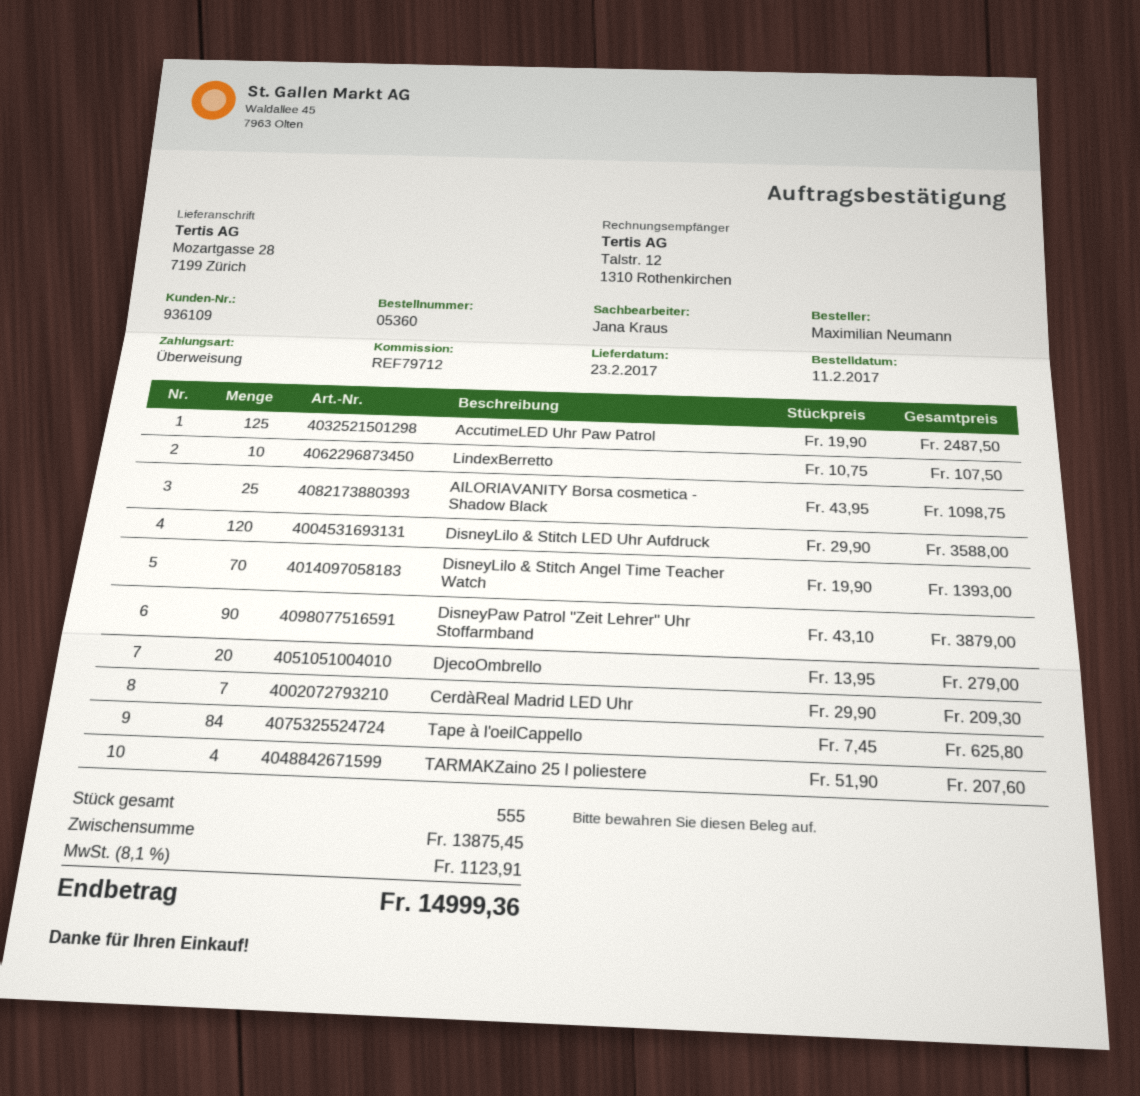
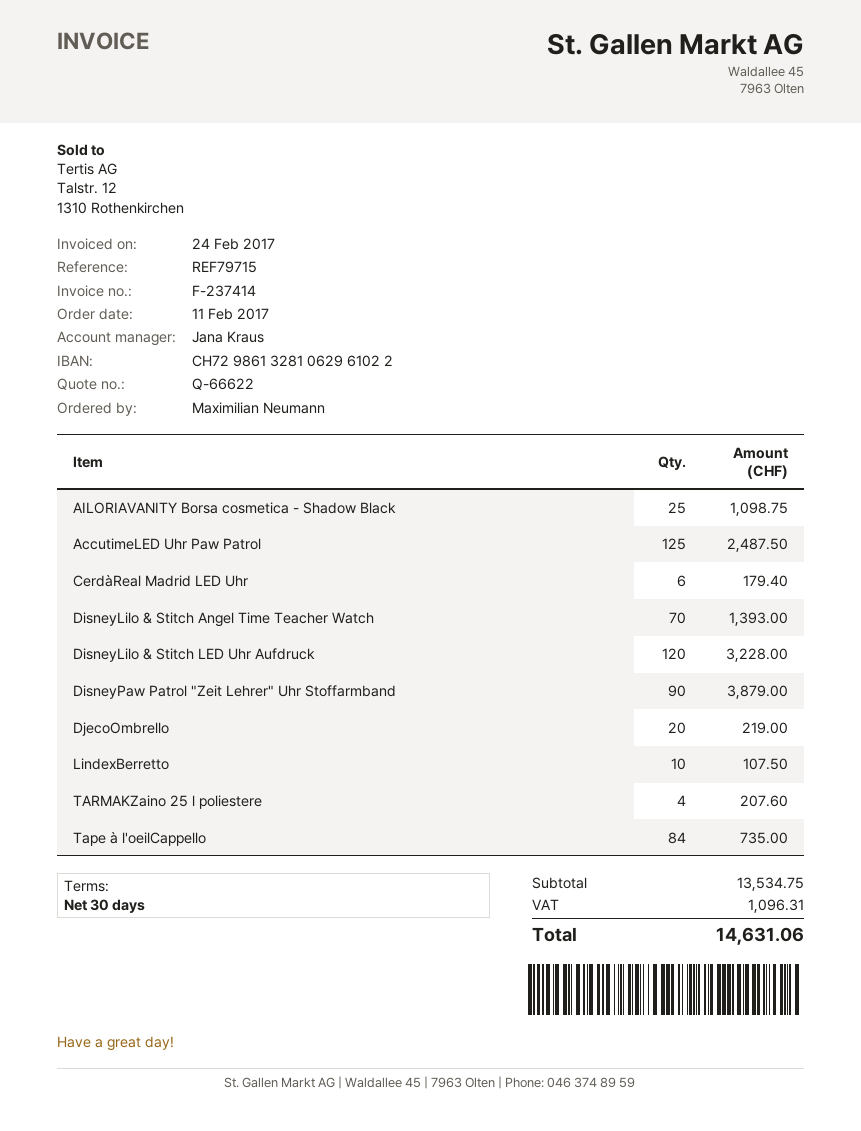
reference: REF79712 -> REF79715
DisneyLilo & Stitch LED Uhr Aufdruck: 120 for 3588.00 -> 120 for 3228.00
DjecoOmbrello: 20 for 279.00 -> 20 for 219.00
CerdàReal Madrid LED Uhr: 7 for 209.30 -> 6 for 179.40
Tape à l'oeilCappello: 84 for 625.80 -> 84 for 735.00
subtotal: 13875.45 -> 13534.75
tax: 1123.91 -> 1096.31
total: 14999.36 -> 14631.06

